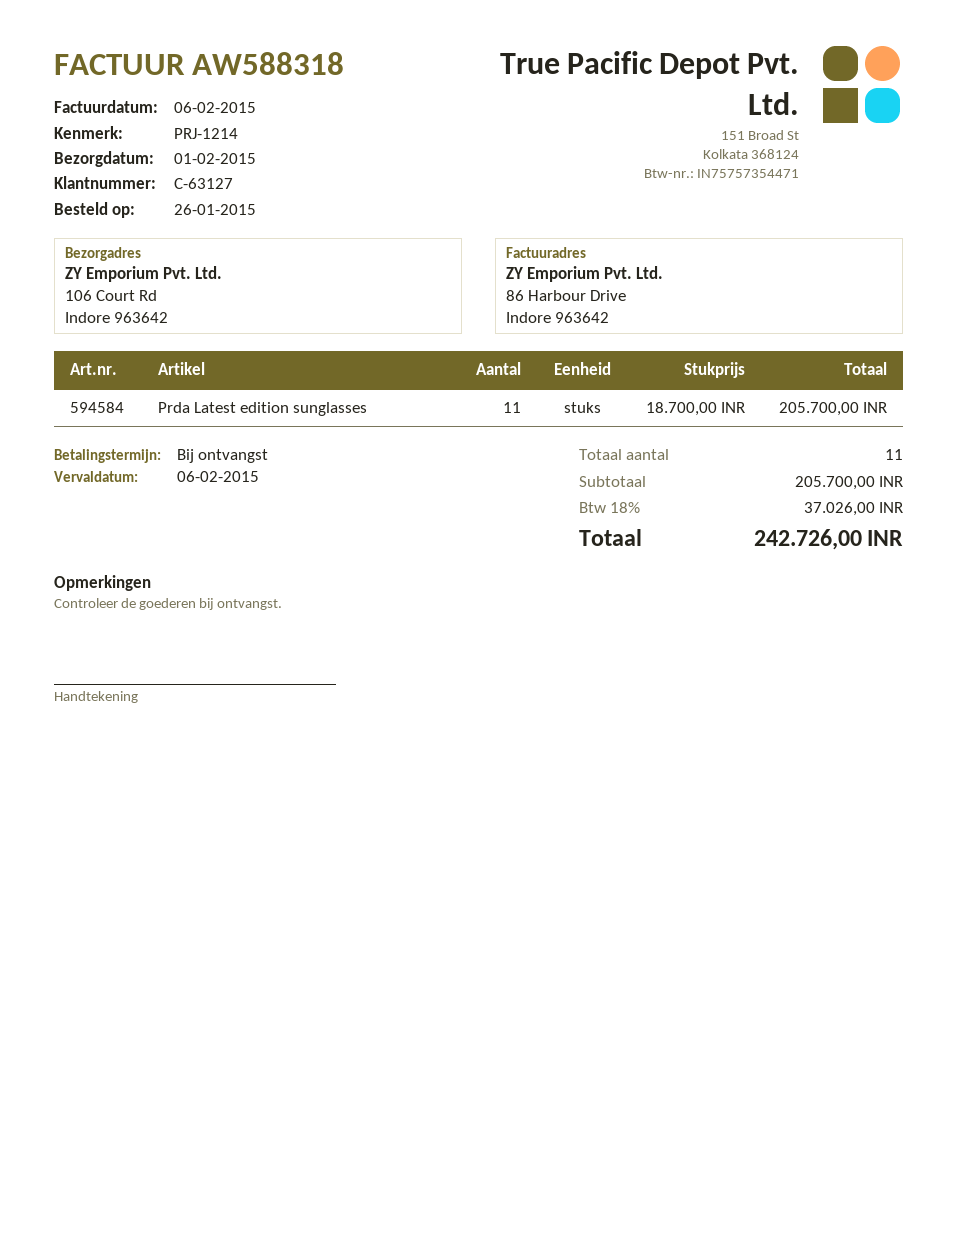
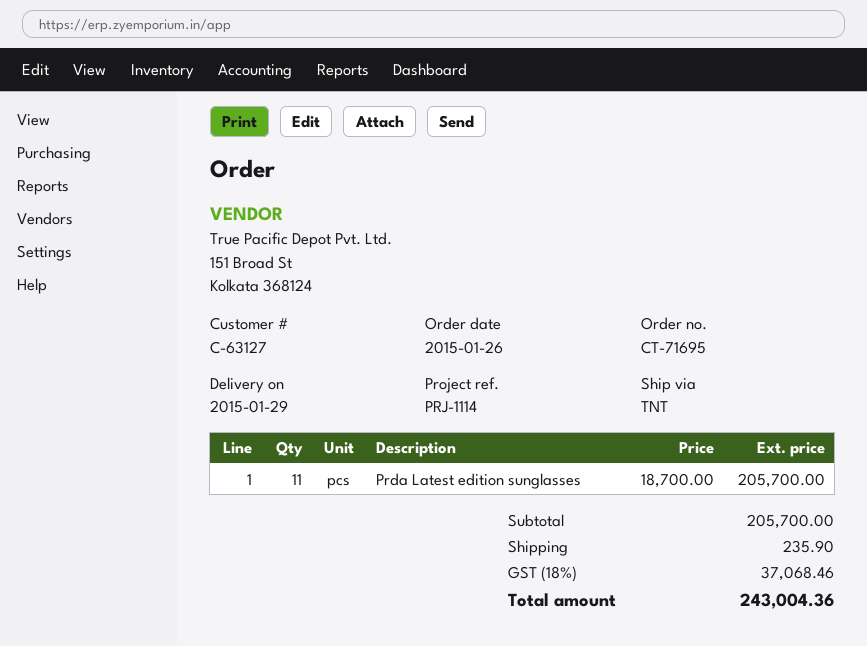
delivery date: 2015-02-01 -> 2015-01-29
reference: PRJ-1214 -> PRJ-1114
shipping: none -> 235.90
tax: 18% = 37026.00 -> 18% = 37068.46
total: 242726.00 -> 243004.36

